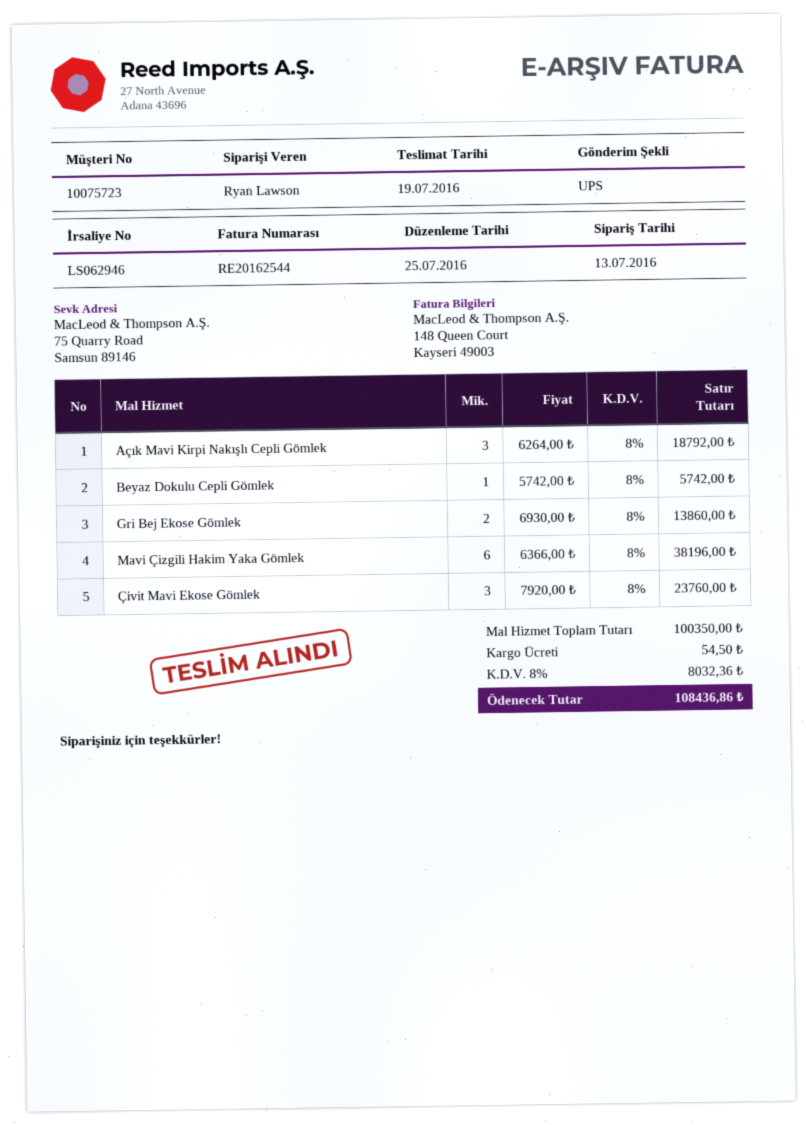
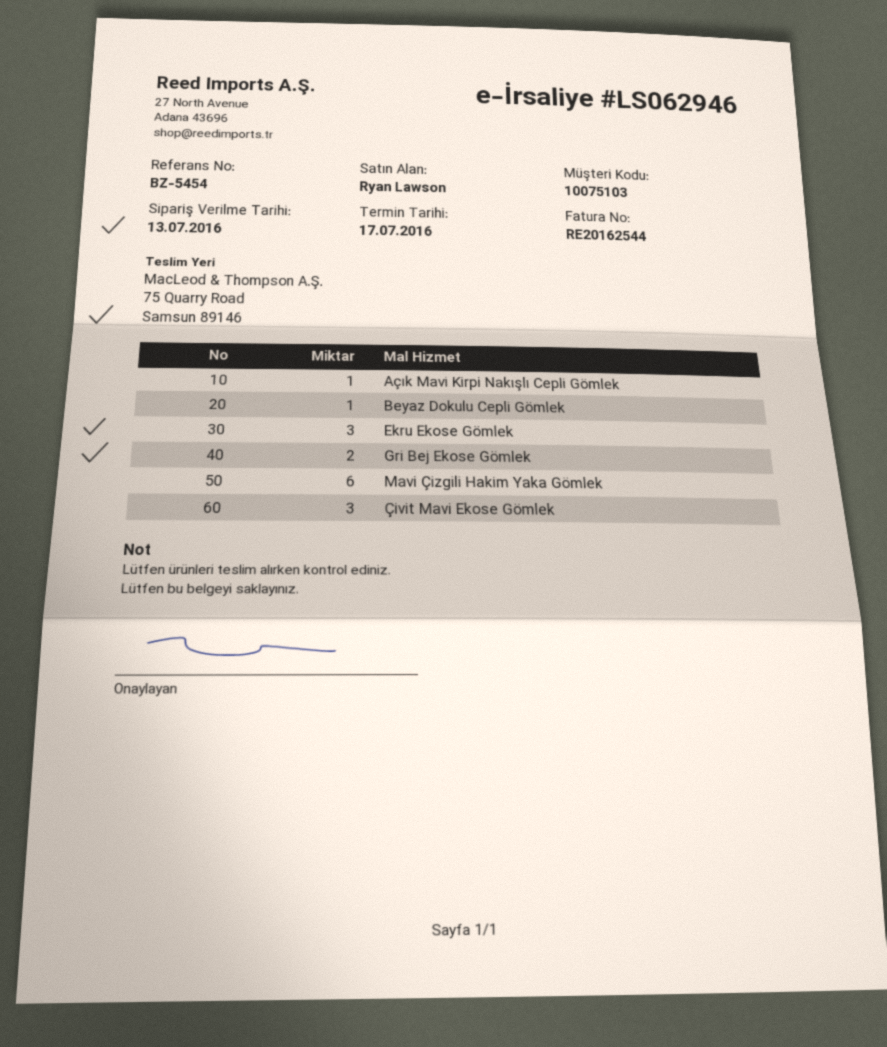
delivery date: 2016-07-19 -> 2016-07-17
customer number: 10075723 -> 10075103
Açık Mavi Kirpi Nakışlı Cepli Gömlek: 3 -> 1
Ekru Ekose Gömlek: none -> 3

